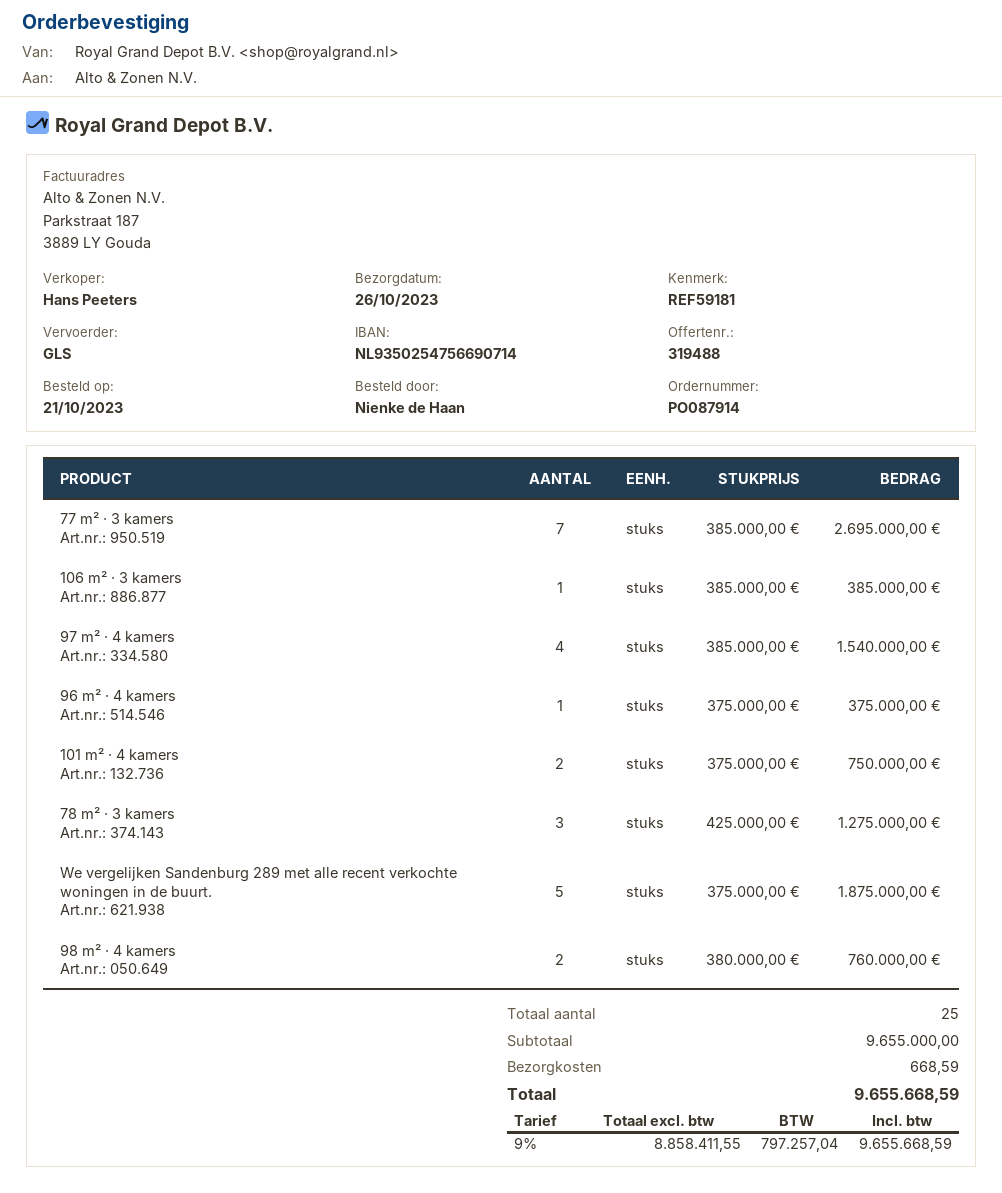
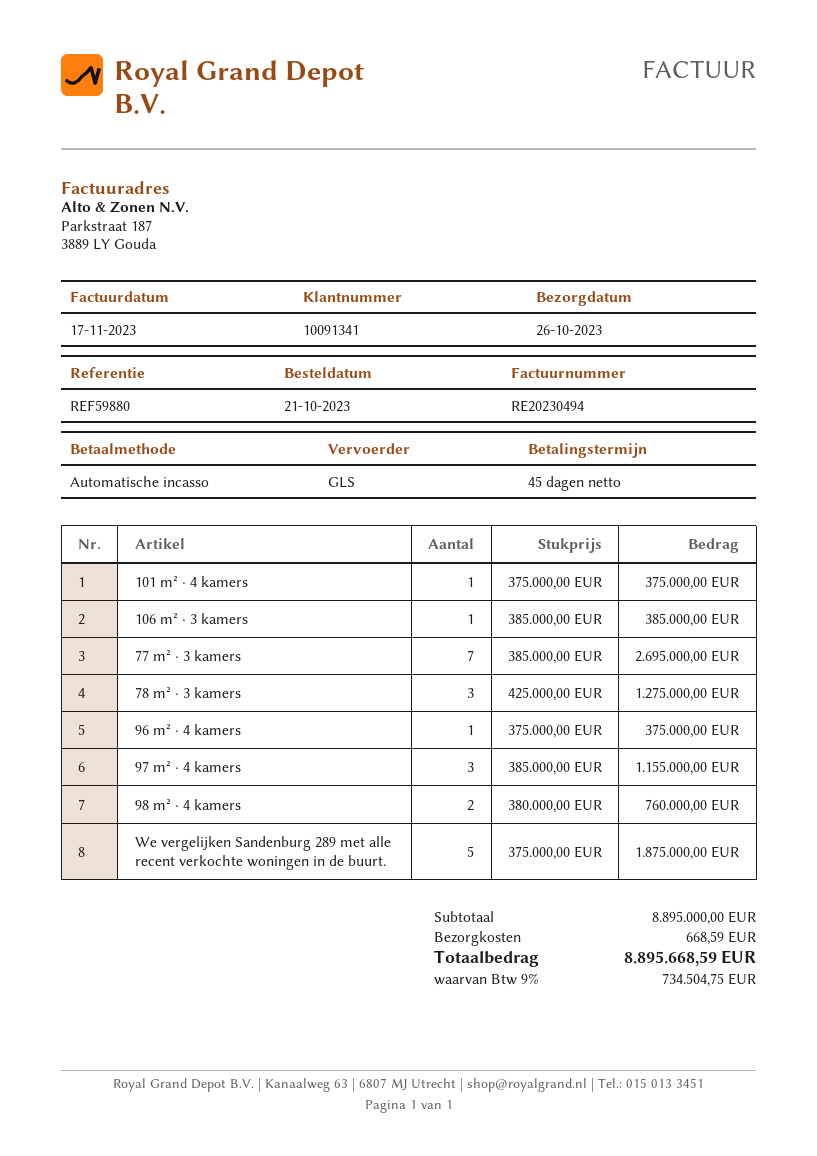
reference: REF59181 -> REF59880
97 m² · 4 kamers: 4 x 385000.00 = 1540000.00 -> 3 x 385000.00 = 1155000.00
101 m² · 4 kamers: 2 x 375000.00 = 750000.00 -> 1 x 375000.00 = 375000.00
subtotal: 9655000.00 -> 8895000.00
tax: 9% = 797257.04 -> 9% = 734504.75
total: 9655668.59 -> 8895668.59

